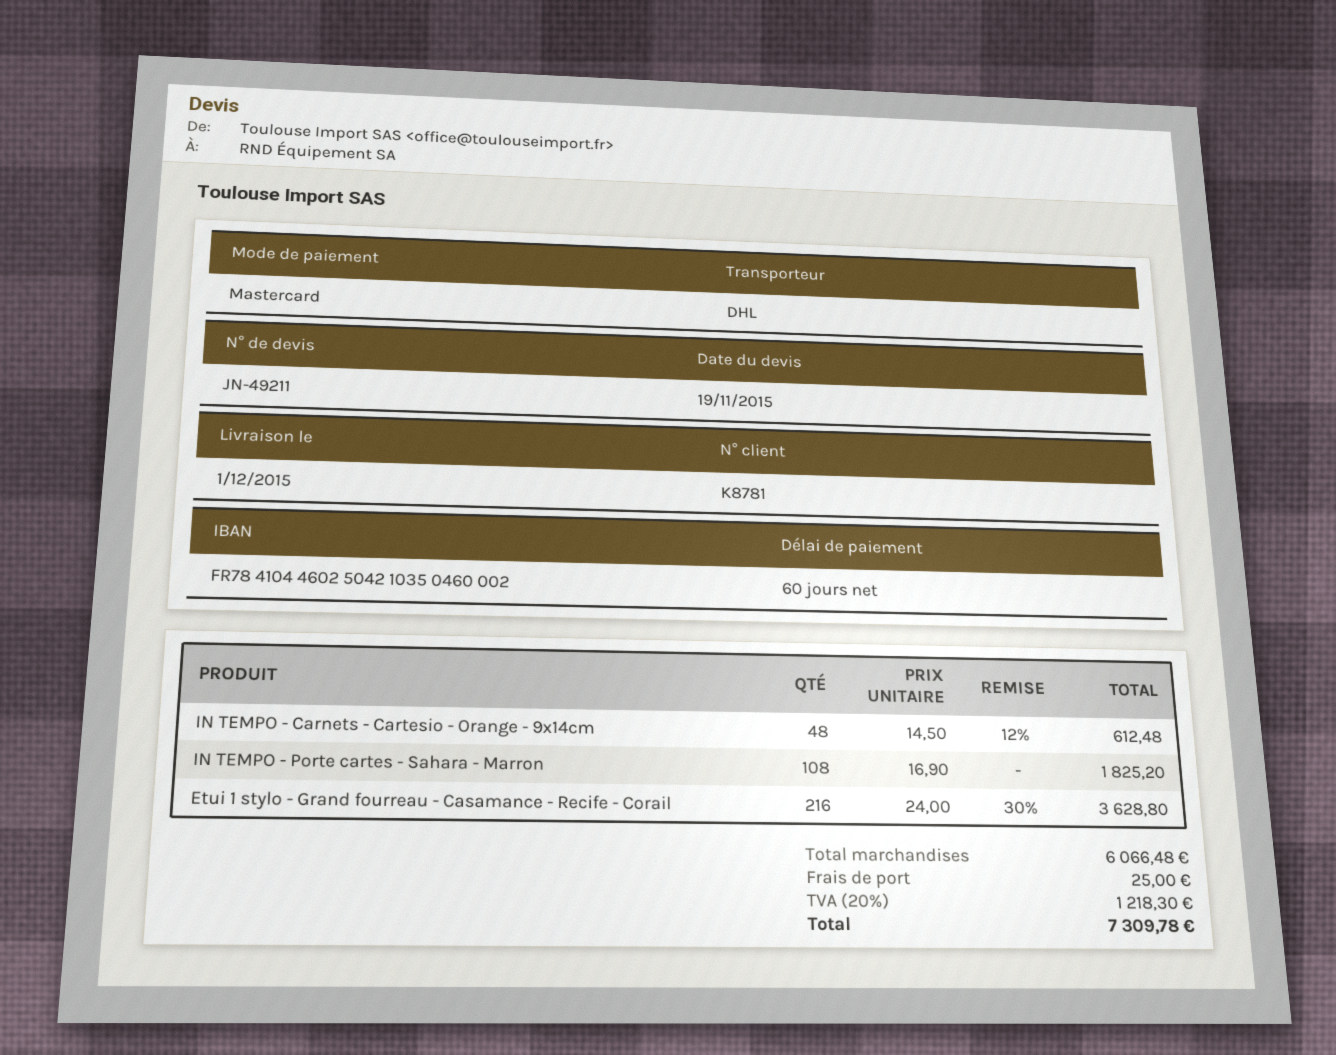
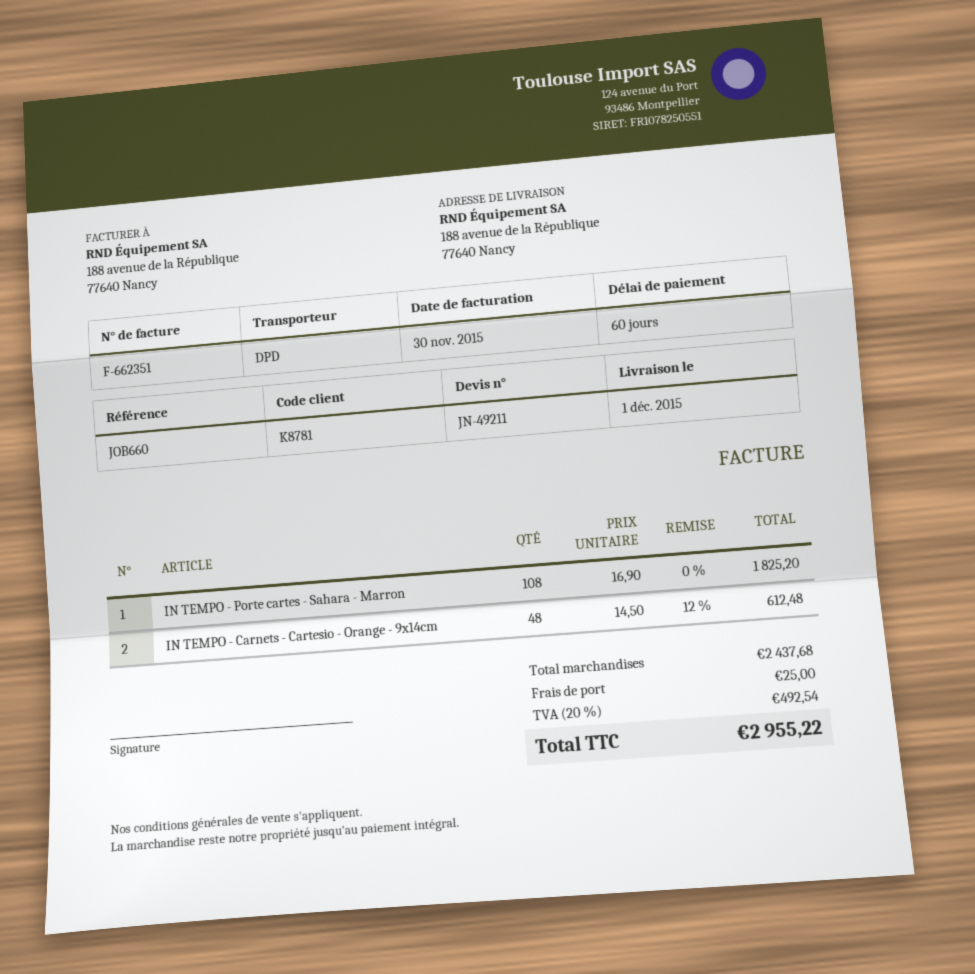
shipping method: DHL -> DPD
Etui 1 stylo - Grand fourreau - Casamance - Recife - Corail: 216 x 24.00 - 30% = 3628.80 -> none
subtotal: 6066.48 -> 2437.68
tax: 20% = 1218.30 -> 20% = 492.54
total: 7309.78 -> 2955.22

